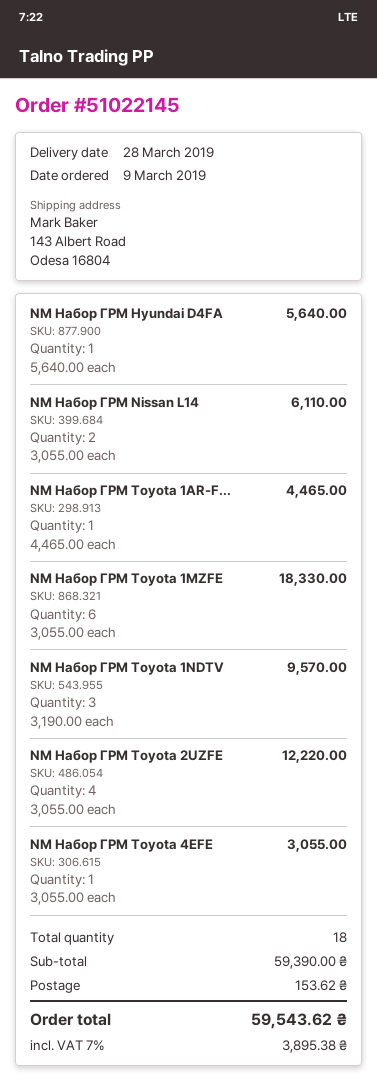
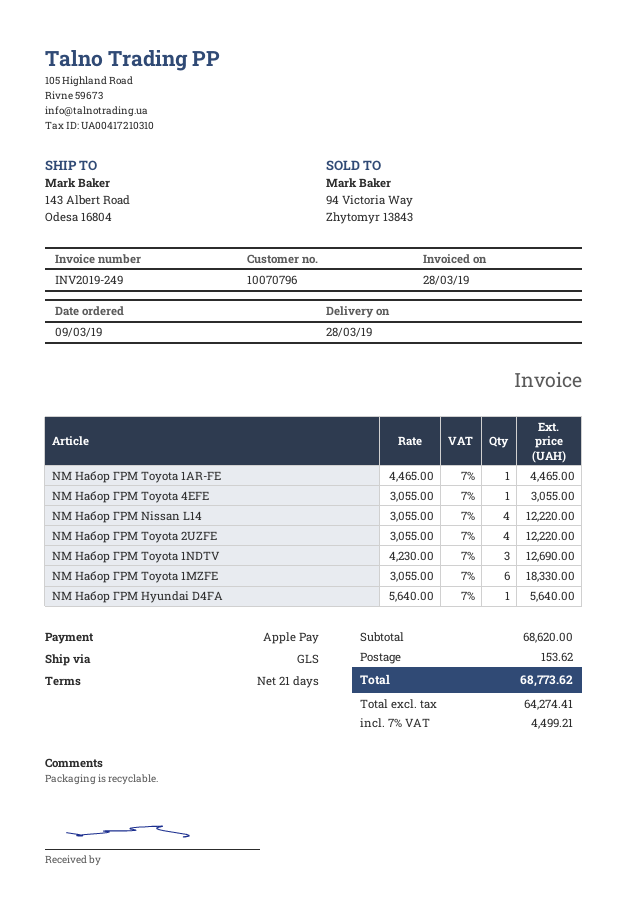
NM Набор ГРМ Nissan L14: 2 x 3055.00 = 6110.00 -> 4 x 3055.00 = 12220.00
NM Набор ГРМ Toyota 1NDTV: 3 x 3190.00 = 9570.00 -> 3 x 4230.00 = 12690.00
subtotal: 59390.00 -> 68620.00
tax: 7% = 3895.38 -> 7% = 4499.21
total: 59543.62 -> 68773.62

